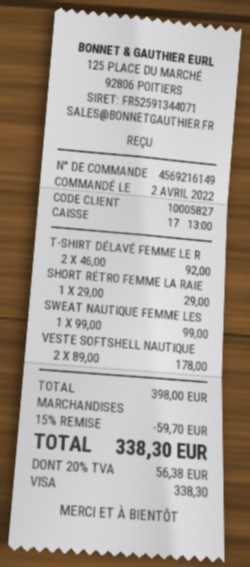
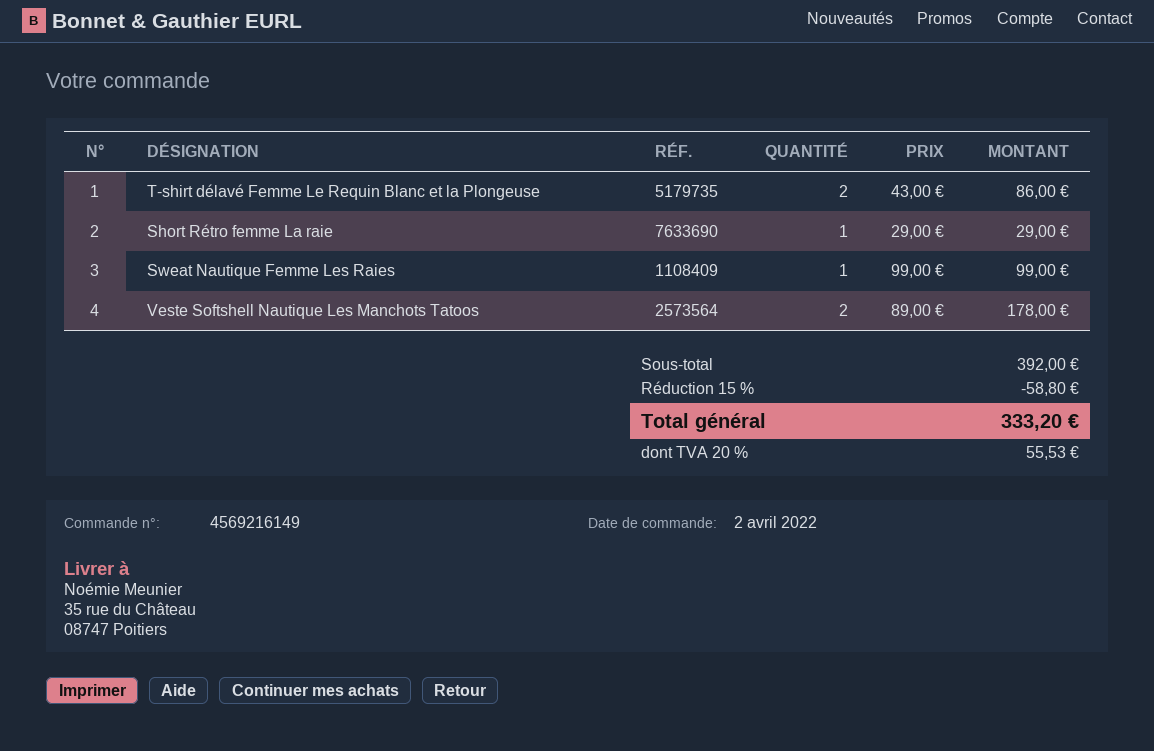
T-SHIRT DÉLAVÉ FEMME LE R: 2 x 46.00 = 92.00 -> 2 x 43.00 = 86.00
subtotal: 398.00 -> 392.00
discount: 15% = 59.70 -> 15% = 58.80
tax: 20% = 56.38 -> 20% = 55.53
total: 338.30 -> 333.20

